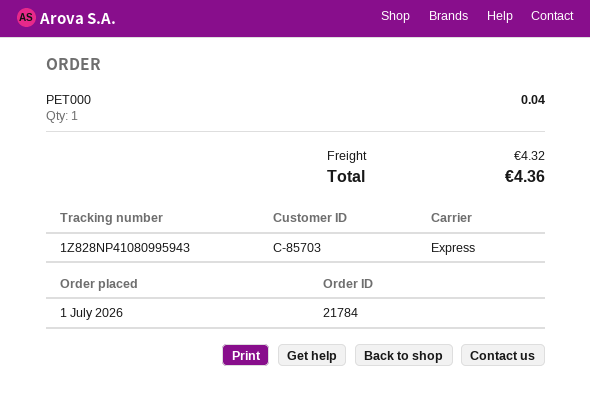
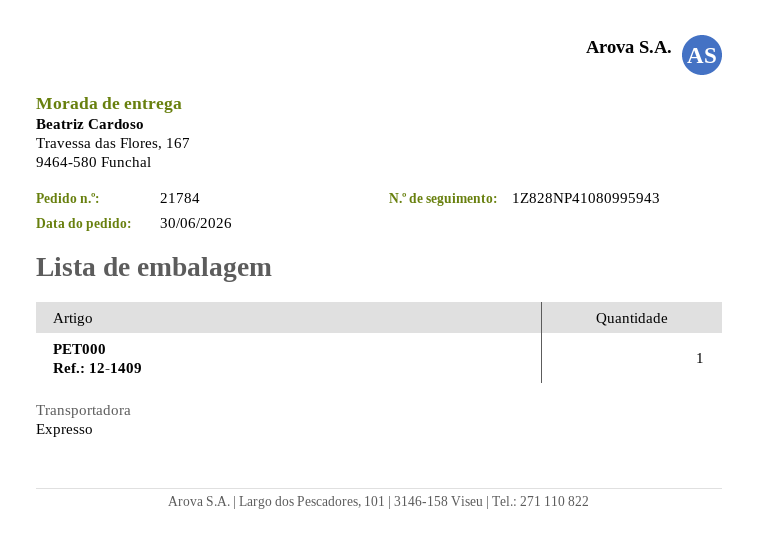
order date: 2026-07-01 -> 2026-06-30

